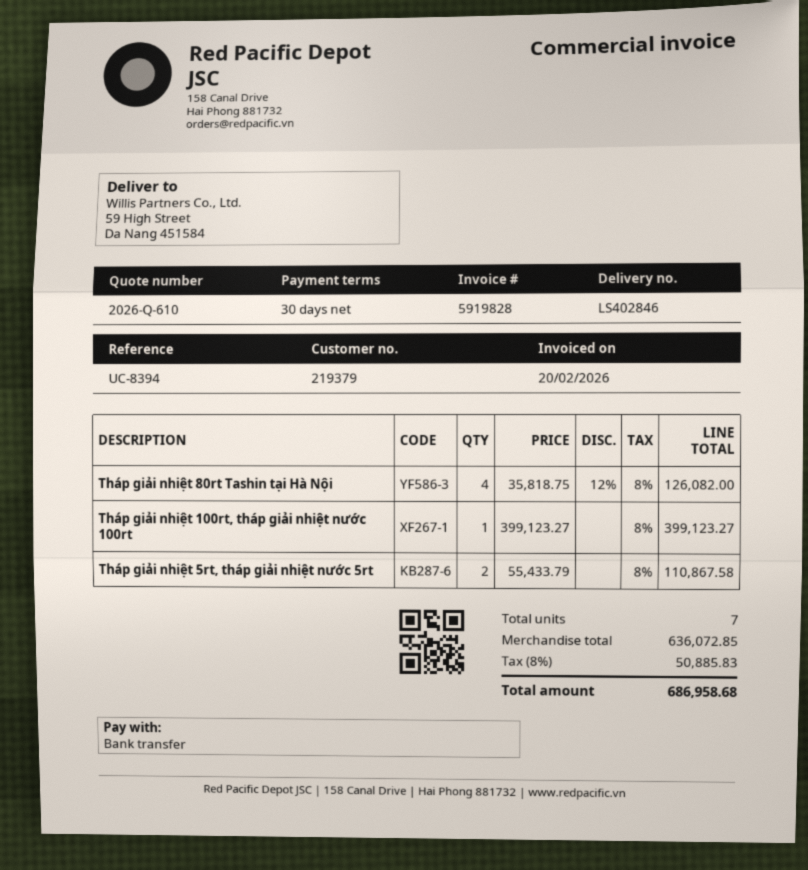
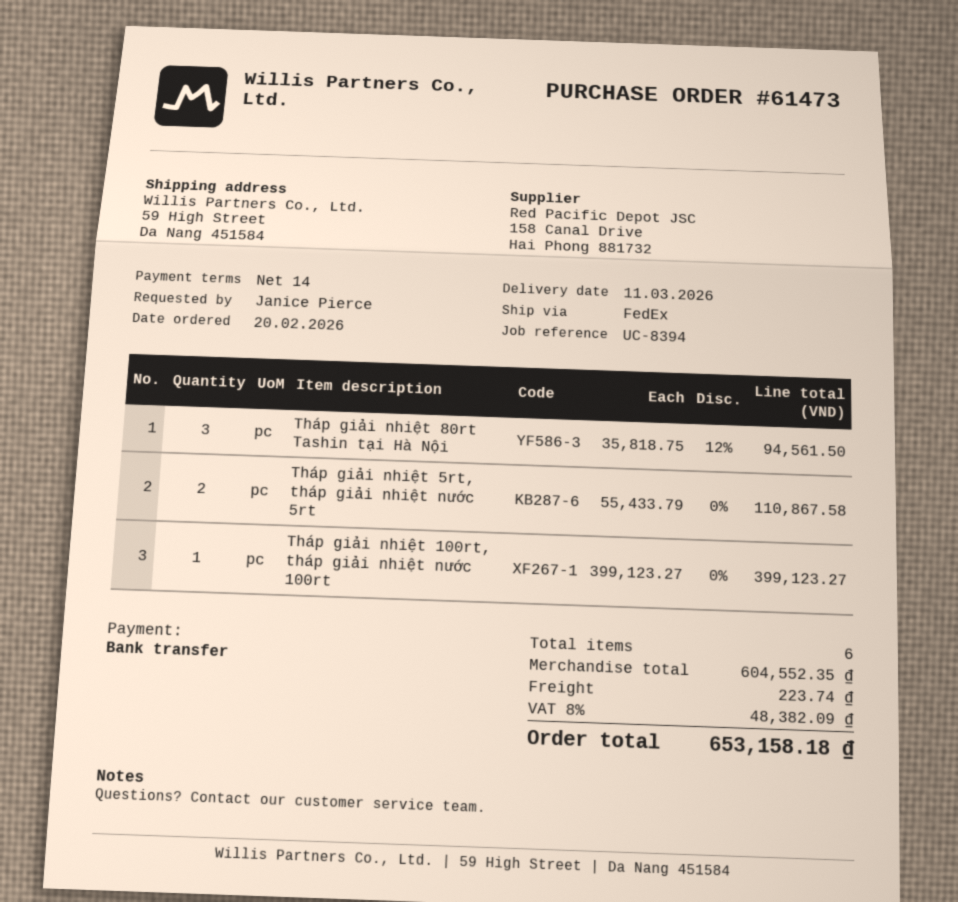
payment terms: 30 days -> 14 days
Tháp giải nhiệt 80rt Tashin tại Hà Nội: 4 x 35818.75 - 12% = 126082.00 -> 3 x 35818.75 - 12% = 94561.50
total quantity: 7 -> 6
subtotal: 636072.85 -> 604552.35
shipping: none -> 223.74
tax: 8% = 50885.83 -> 8% = 48382.09
total: 686958.68 -> 653158.18

